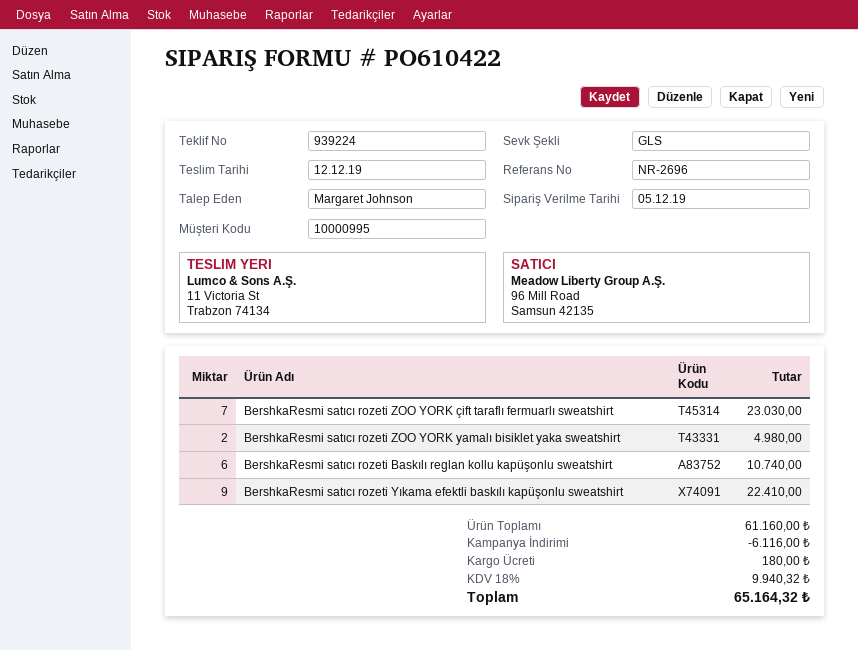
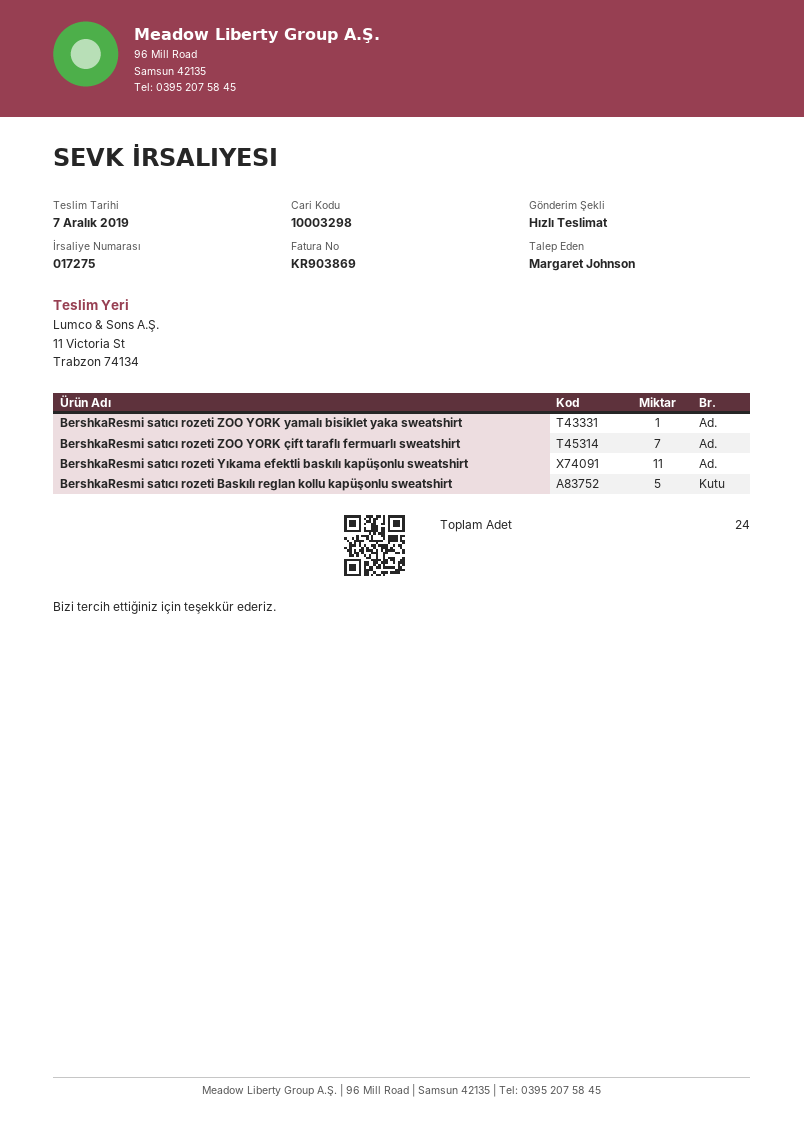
delivery date: 2019-12-12 -> 2019-12-07
customer number: 10000995 -> 10003298
shipping method: GLS -> express
BershkaResmi satıcı rozeti ZOO YORK yamalı bisiklet yaka sweatshirt: 2 -> 1
BershkaResmi satıcı rozeti Baskılı reglan kollu kapüşonlu sweatshirt: 6 -> 5
BershkaResmi satıcı rozeti Yıkama efektli baskılı kapüşonlu sweatshirt: 9 -> 11

